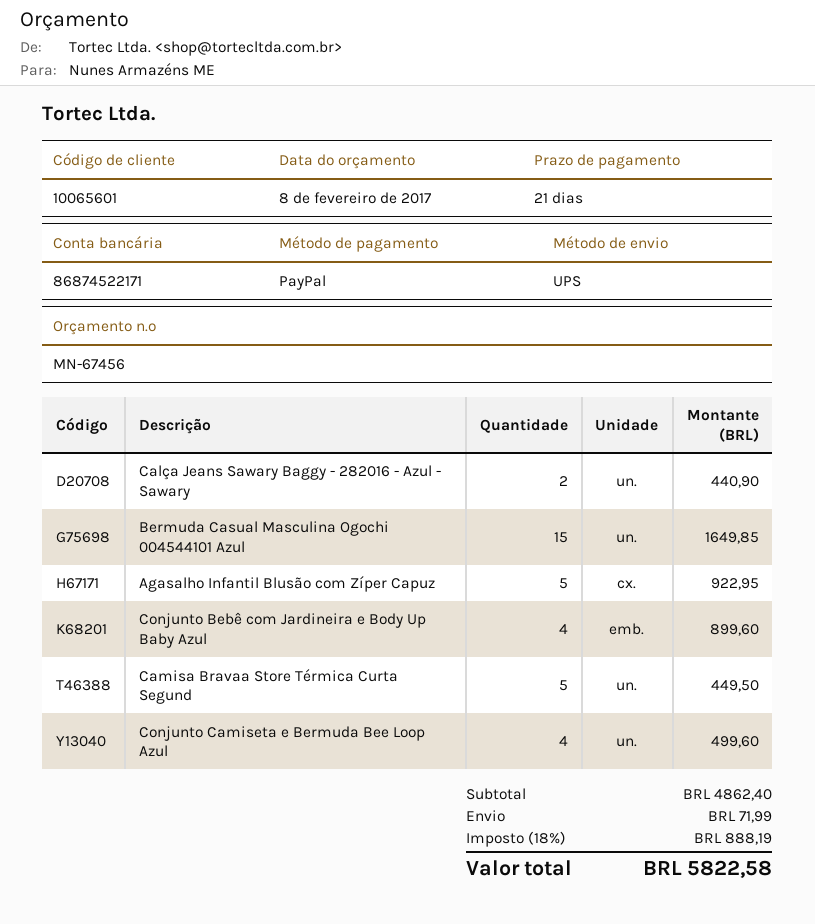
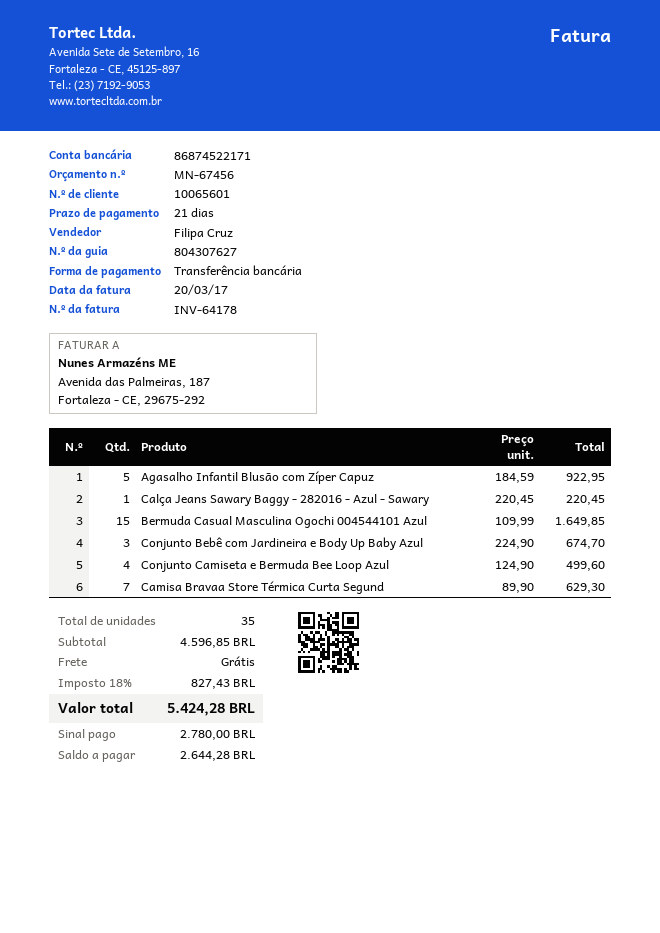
payment method: PayPal -> bank transfer
Calça Jeans Sawary Baggy - 282016 - Azul - Sawary: 2 for 440.90 -> 1 for 220.45
Conjunto Bebê com Jardineira e Body Up Baby Azul: 4 for 899.60 -> 3 for 674.70
Camisa Bravaa Store Térmica Curta Segund: 5 for 449.50 -> 7 for 629.30
subtotal: 4862.40 -> 4596.85
shipping: 71.99 -> 0.00
tax: 18% = 888.19 -> 18% = 827.43
total: 5822.58 -> 5424.28

